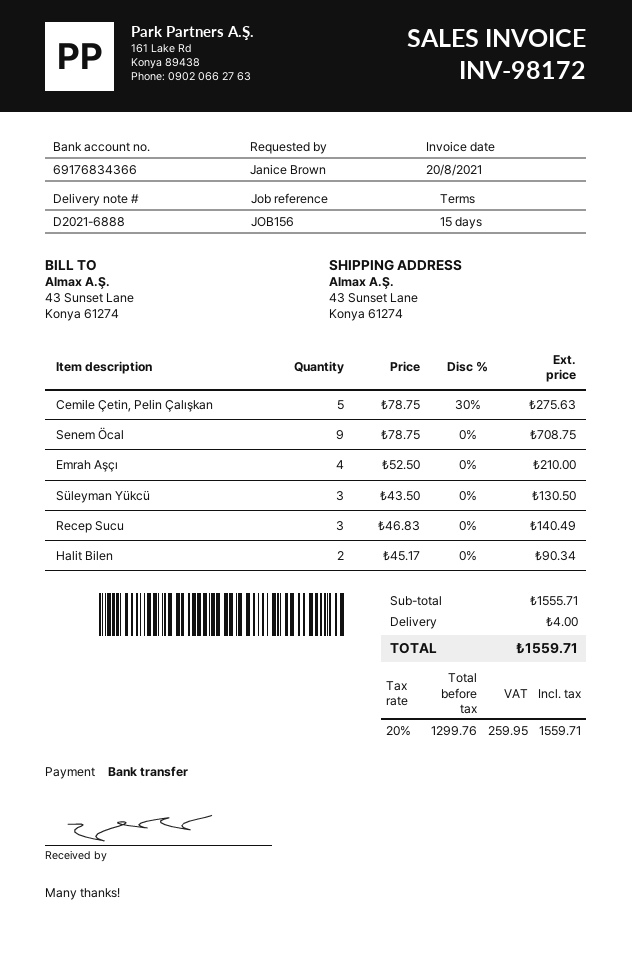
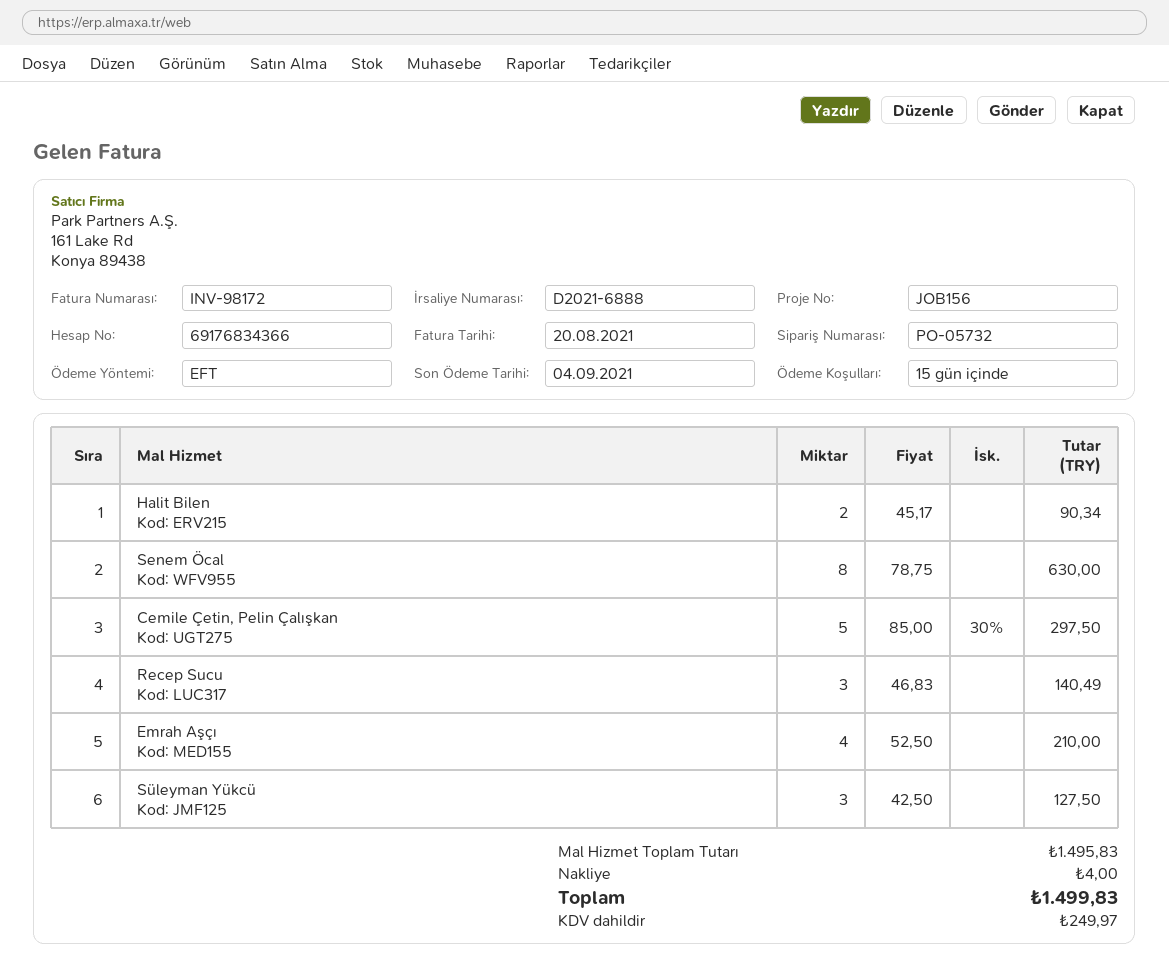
Cemile Çetin, Pelin Çalışkan: 5 x 78.75 - 30% = 275.63 -> 5 x 85.00 - 30% = 297.50
Senem Öcal: 9 x 78.75 = 708.75 -> 8 x 78.75 = 630.00
Süleyman Yükcü: 3 x 43.50 = 130.50 -> 3 x 42.50 = 127.50
subtotal: 1555.71 -> 1495.83
tax: 259.95 -> 249.97
total: 1559.71 -> 1499.83

